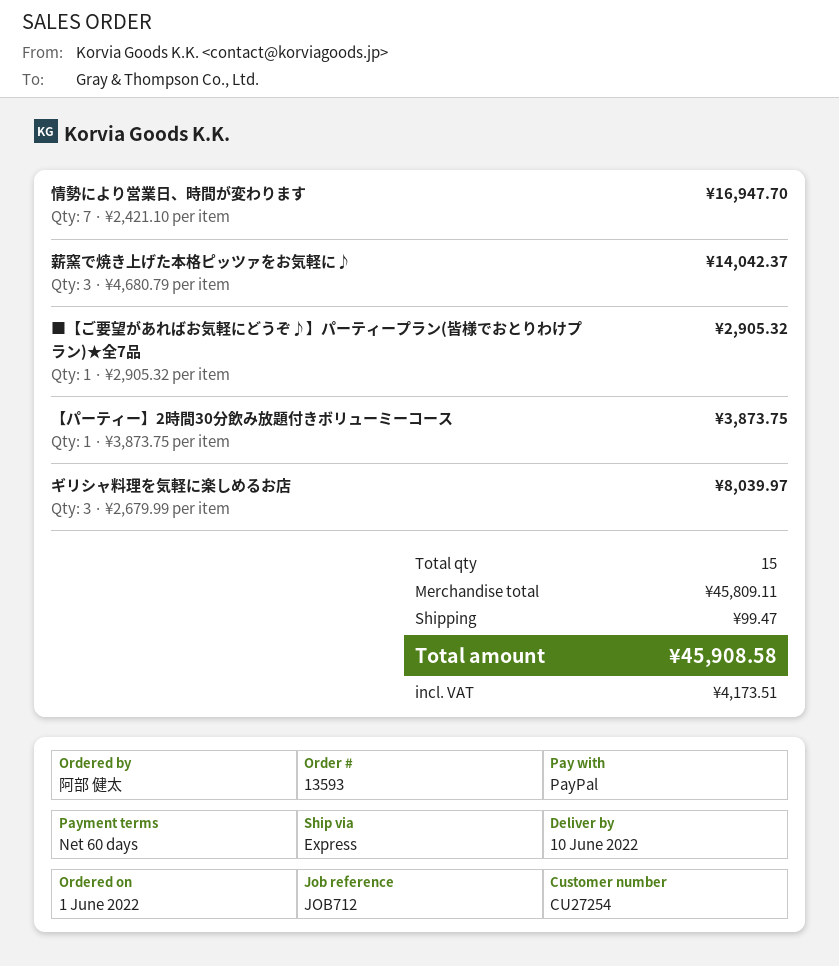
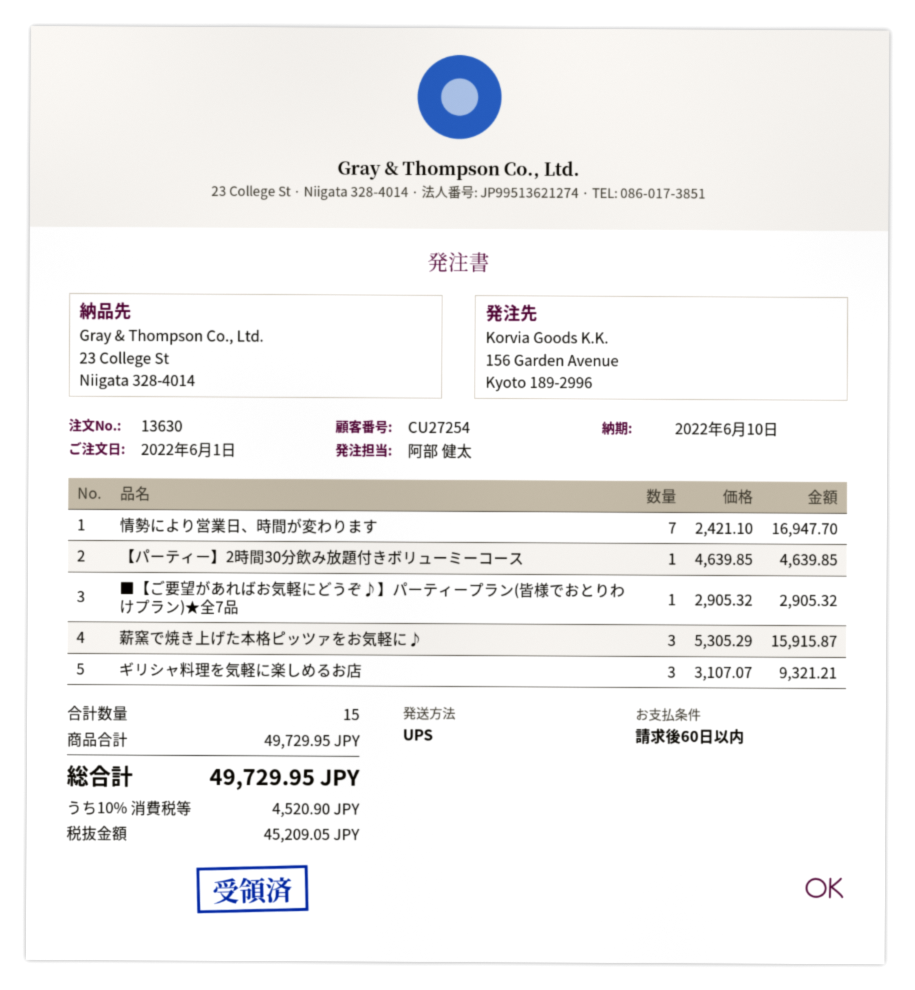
order number: 13593 -> 13630
shipping method: express -> UPS
薪窯で焼き上げた本格ピッツァをお気軽に♪: 3 x 4680.79 = 14042.37 -> 3 x 5305.29 = 15915.87
【パーティー】2時間30分飲み放題付きボリューミーコース: 1 x 3873.75 = 3873.75 -> 1 x 4639.85 = 4639.85
ギリシャ料理を気軽に楽しめるお店: 3 x 2679.99 = 8039.97 -> 3 x 3107.07 = 9321.21
subtotal: 45809.11 -> 49729.95
shipping: 99.47 -> none
tax: 4173.51 -> 4520.90
total: 45908.58 -> 49729.95

